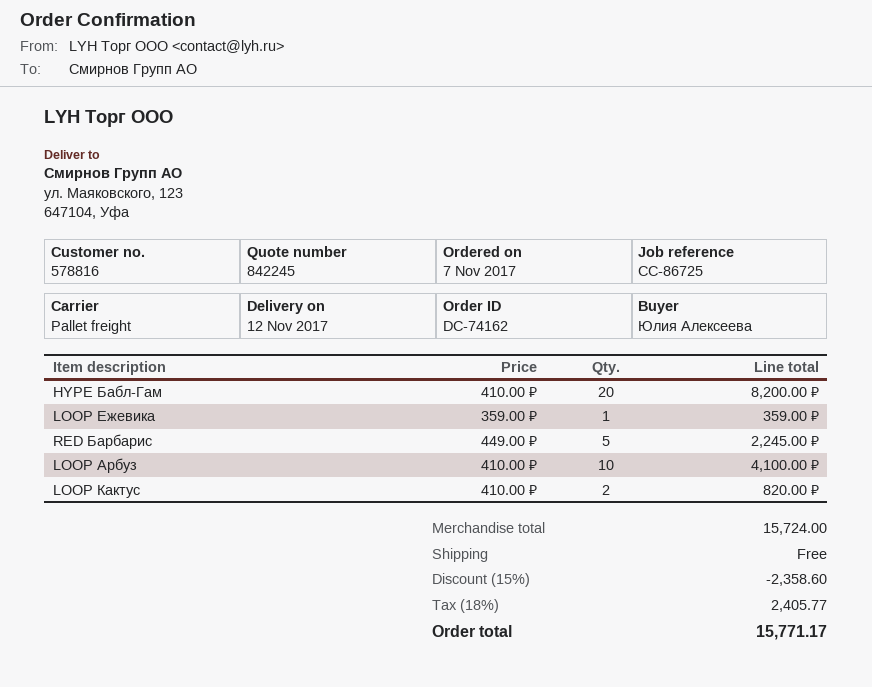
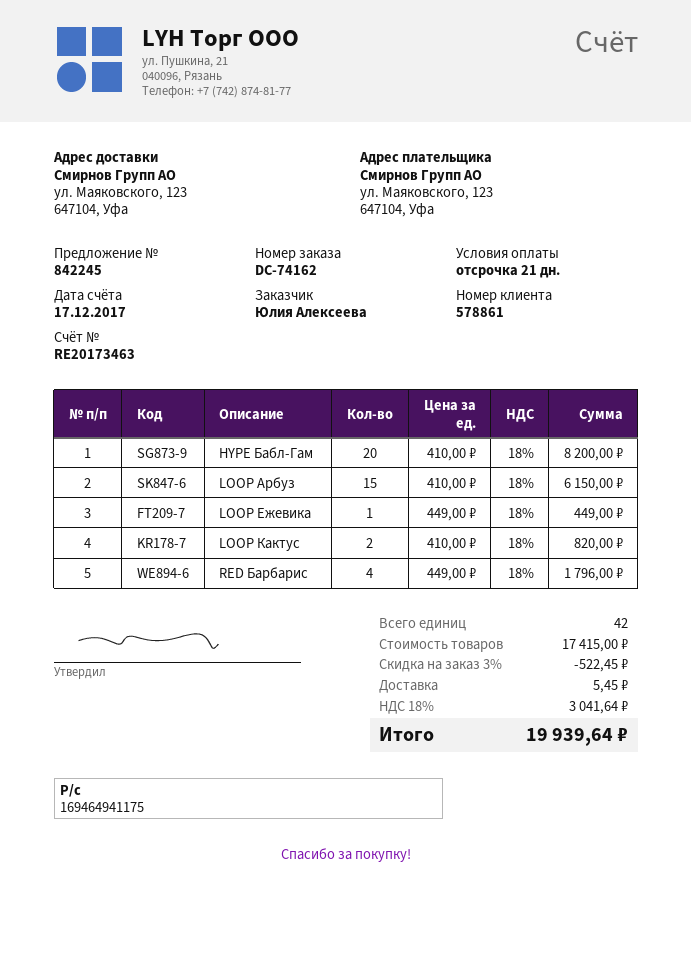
customer number: 578816 -> 578861
LOOP Ежевика: 1 x 359.00 = 359.00 -> 1 x 449.00 = 449.00
RED Барбарис: 5 x 449.00 = 2245.00 -> 4 x 449.00 = 1796.00
LOOP Арбуз: 10 x 410.00 = 4100.00 -> 15 x 410.00 = 6150.00
subtotal: 15724.00 -> 17415.00
discount: 15% = 2358.60 -> 3% = 522.45
shipping: 0.00 -> 5.45
tax: 18% = 2405.77 -> 18% = 3041.64
total: 15771.17 -> 19939.64

